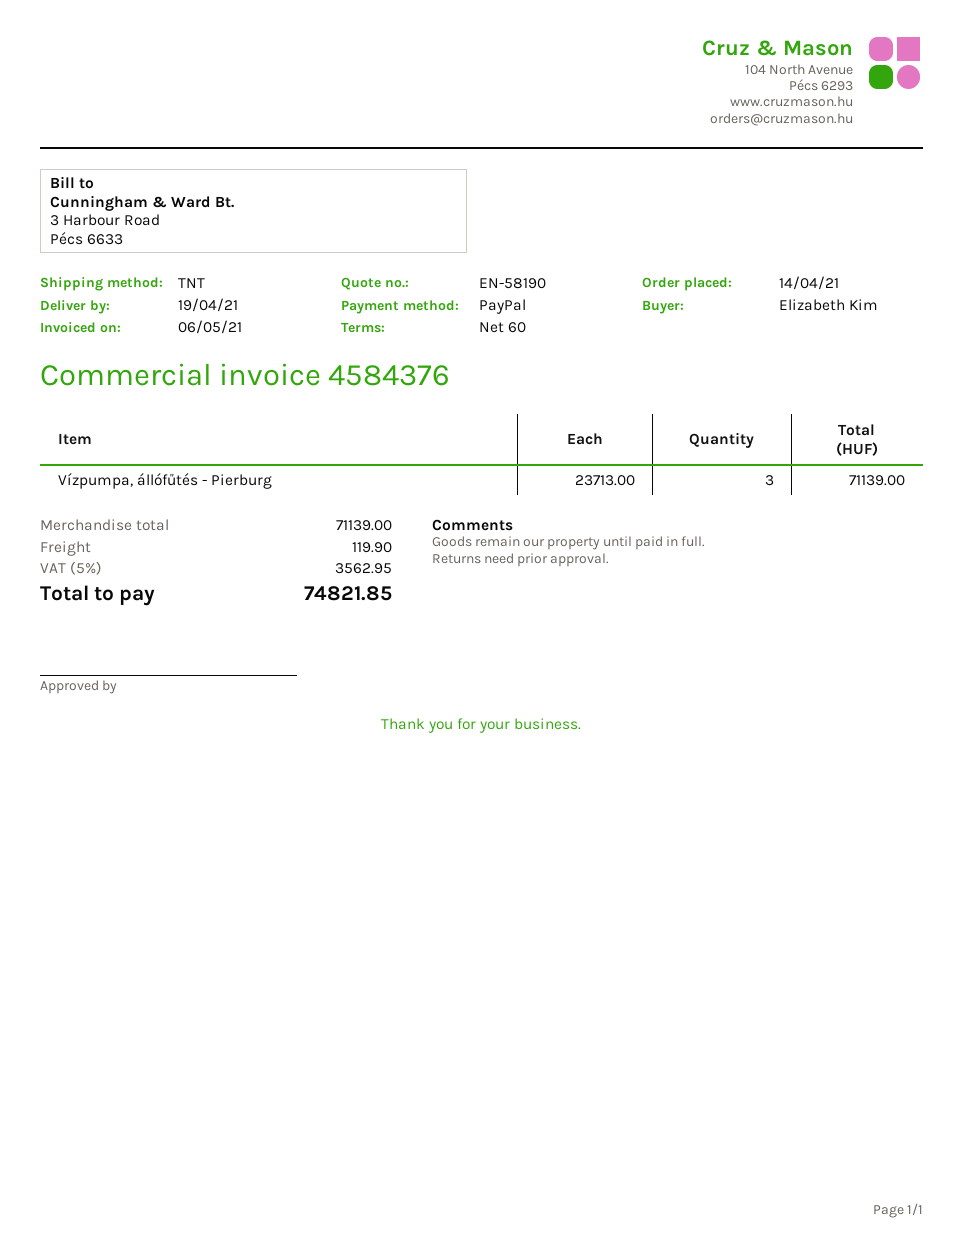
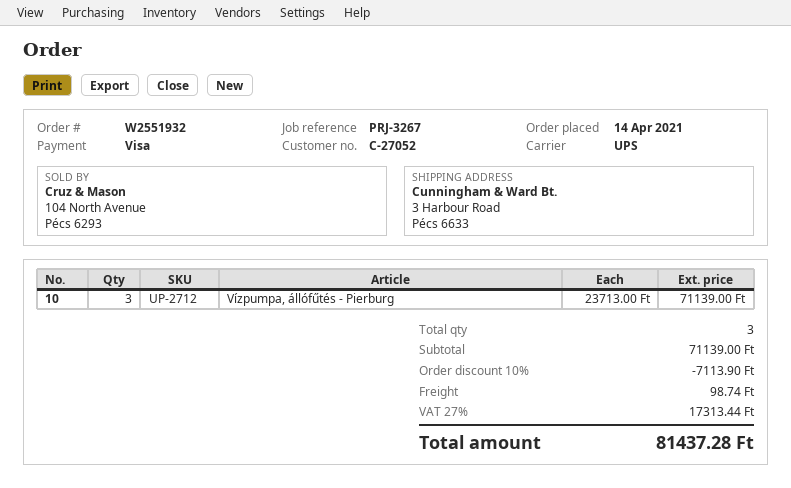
payment method: PayPal -> Visa
shipping method: TNT -> UPS
discount: none -> 10% = 7113.90
shipping: 119.90 -> 98.74
tax: 5% = 3562.95 -> 27% = 17313.44
total: 74821.85 -> 81437.28

